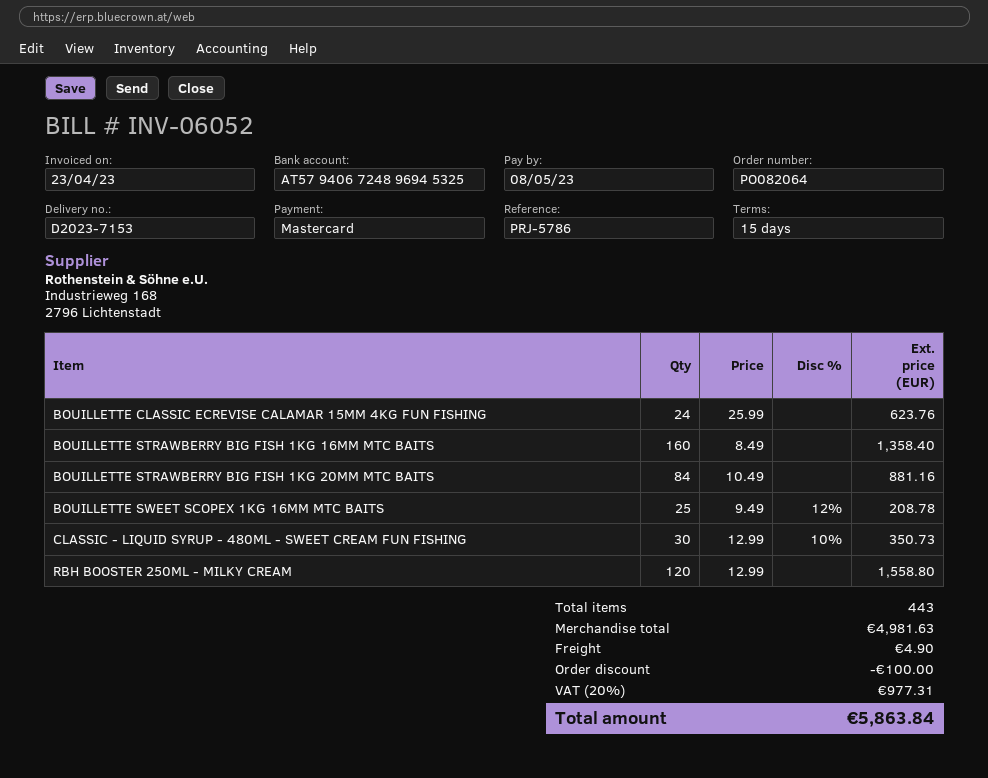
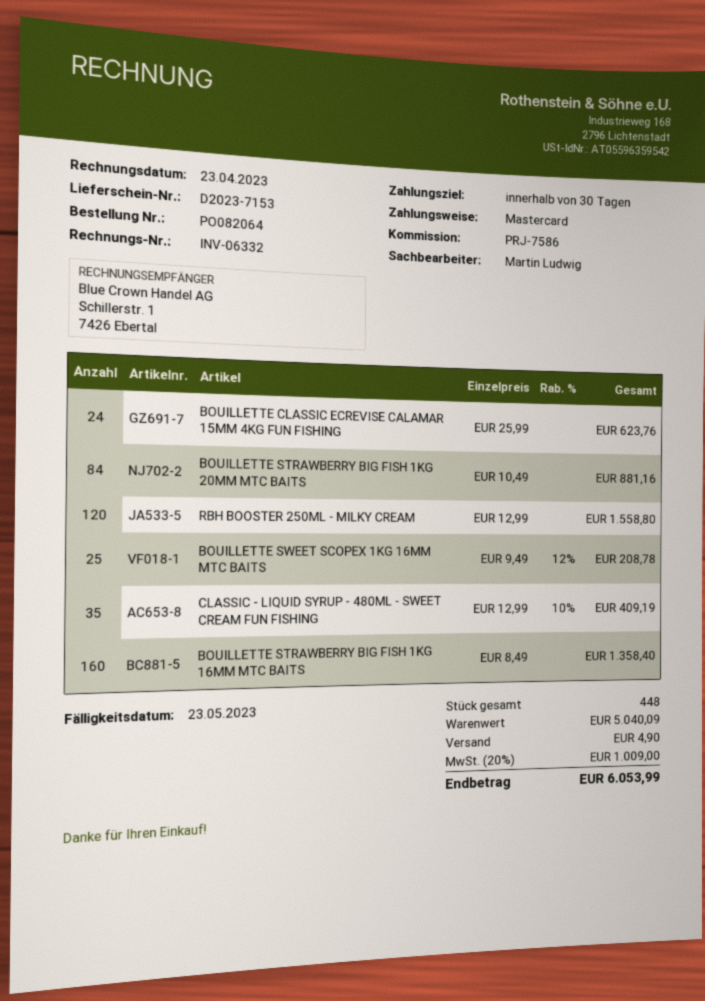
invoice number: INV-06052 -> INV-06332
payment terms: 15 days -> 30 days
due date: 2023-05-08 -> 2023-05-23
reference: PRJ-5786 -> PRJ-7586
CLASSIC - LIQUID SYRUP - 480ML - SWEET CREAM FUN FISHING: 30 x 12.99 - 10% = 350.73 -> 35 x 12.99 - 10% = 409.19
total quantity: 443 -> 448
subtotal: 4981.63 -> 5040.09
discount: 100.00 -> none
tax: 20% = 977.31 -> 20% = 1009.00
total: 5863.84 -> 6053.99

